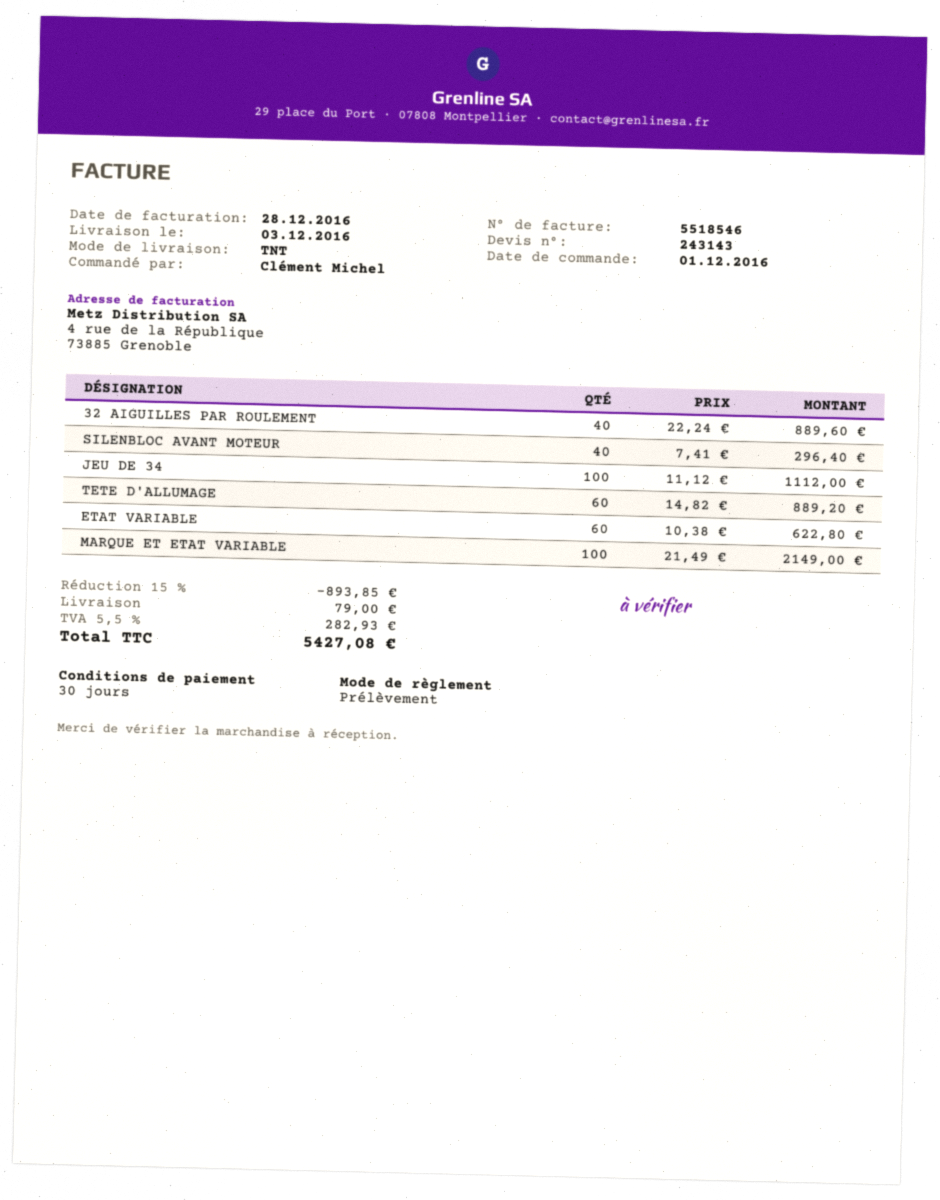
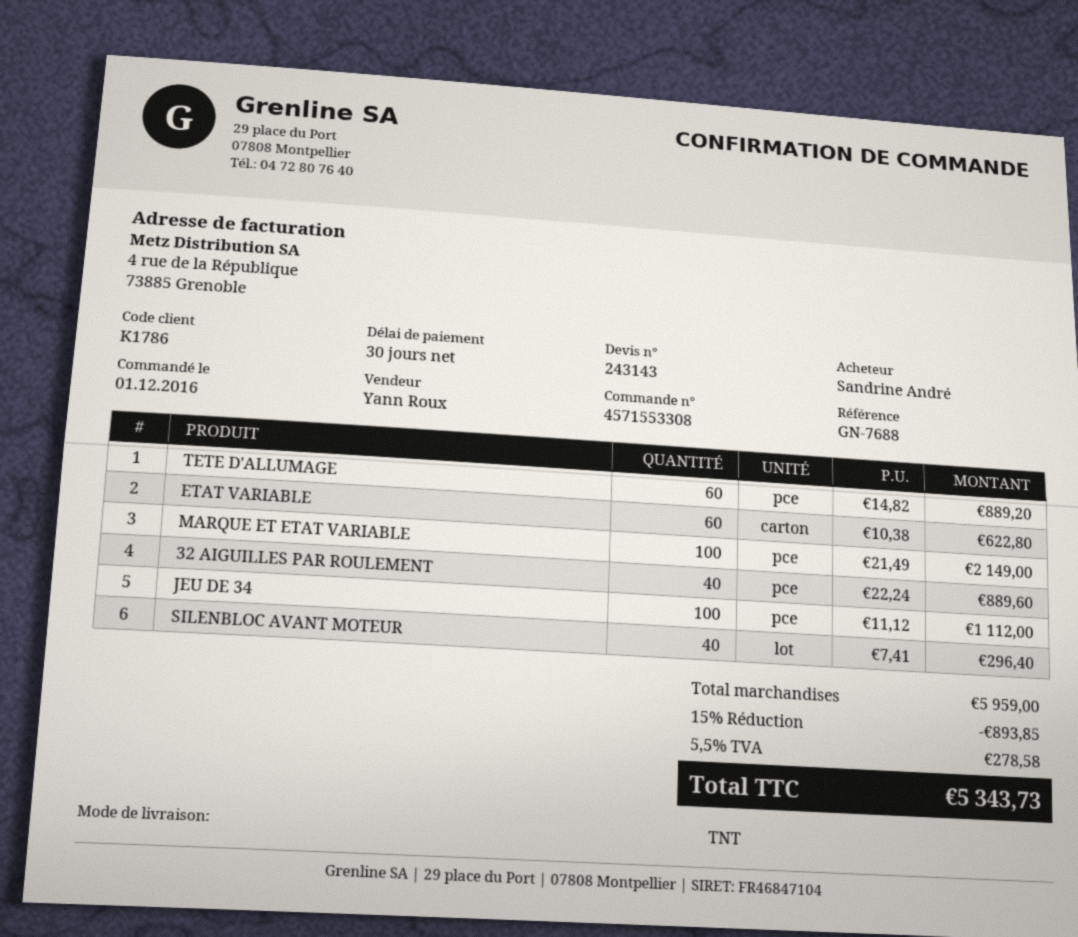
ordered by: Clément Michel -> Sandrine André
shipping: 79.00 -> none
tax: 5.5% = 282.93 -> 5.5% = 278.58
total: 5427.08 -> 5343.73

